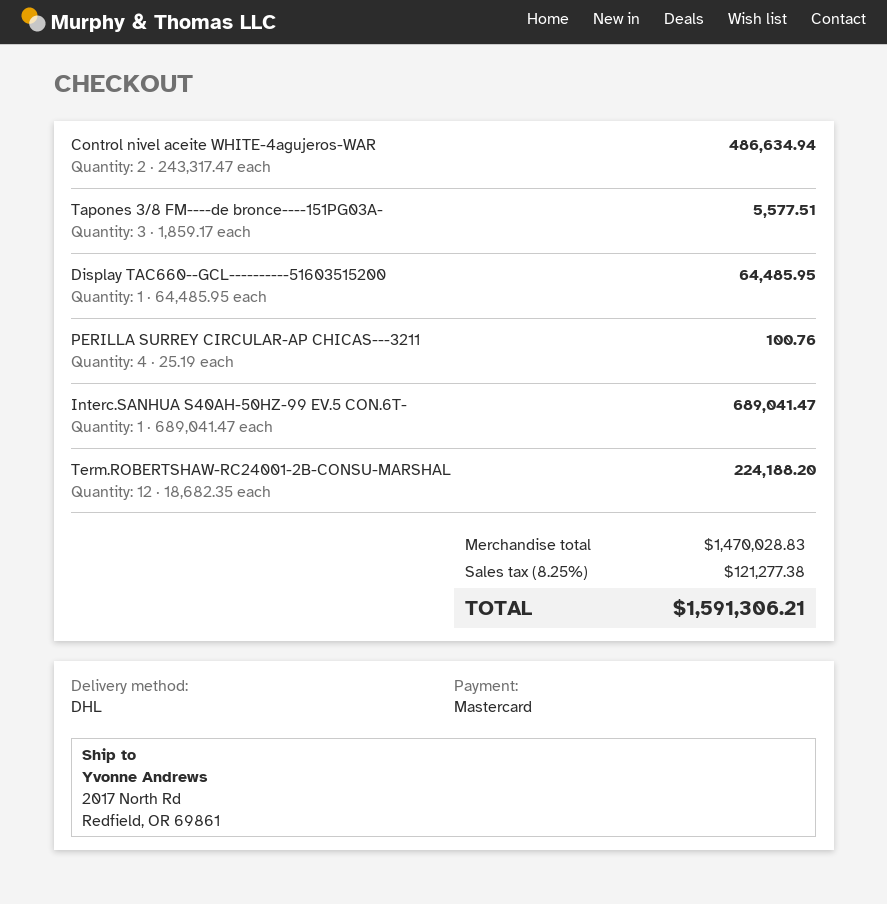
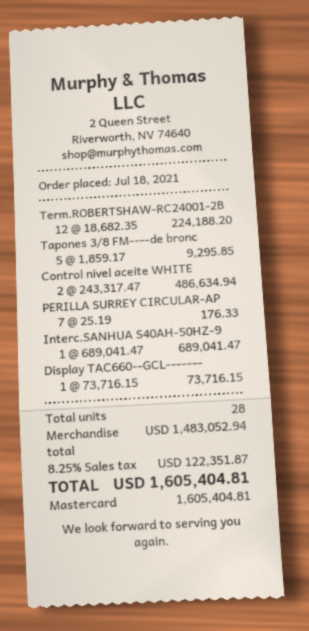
Tapones 3/8 FM----de bronce----151PG03A-: 3 x 1859.17 = 5577.51 -> 5 x 1859.17 = 9295.85
Display TAC660--GCL----------51603515200: 1 x 64485.95 = 64485.95 -> 1 x 73716.15 = 73716.15
PERILLA SURREY CIRCULAR-AP CHICAS---3211: 4 x 25.19 = 100.76 -> 7 x 25.19 = 176.33
subtotal: 1470028.83 -> 1483052.94
tax: 8.25% = 121277.38 -> 8.25% = 122351.87
total: 1591306.21 -> 1605404.81

